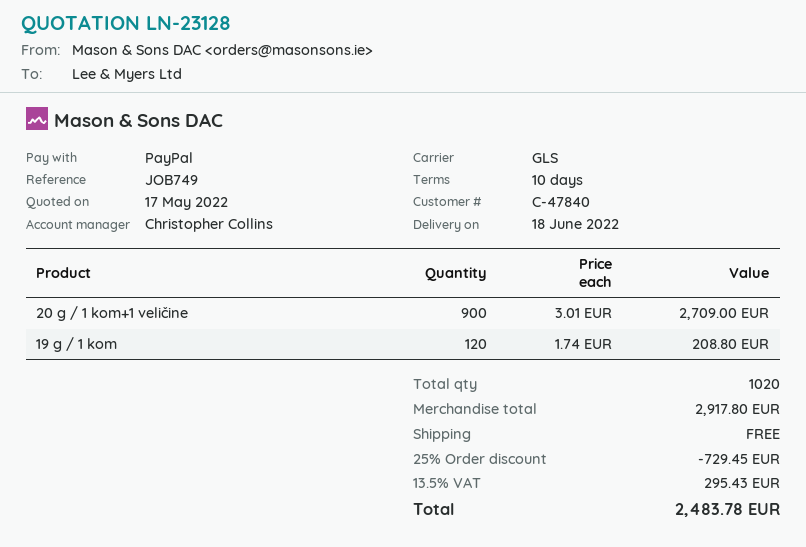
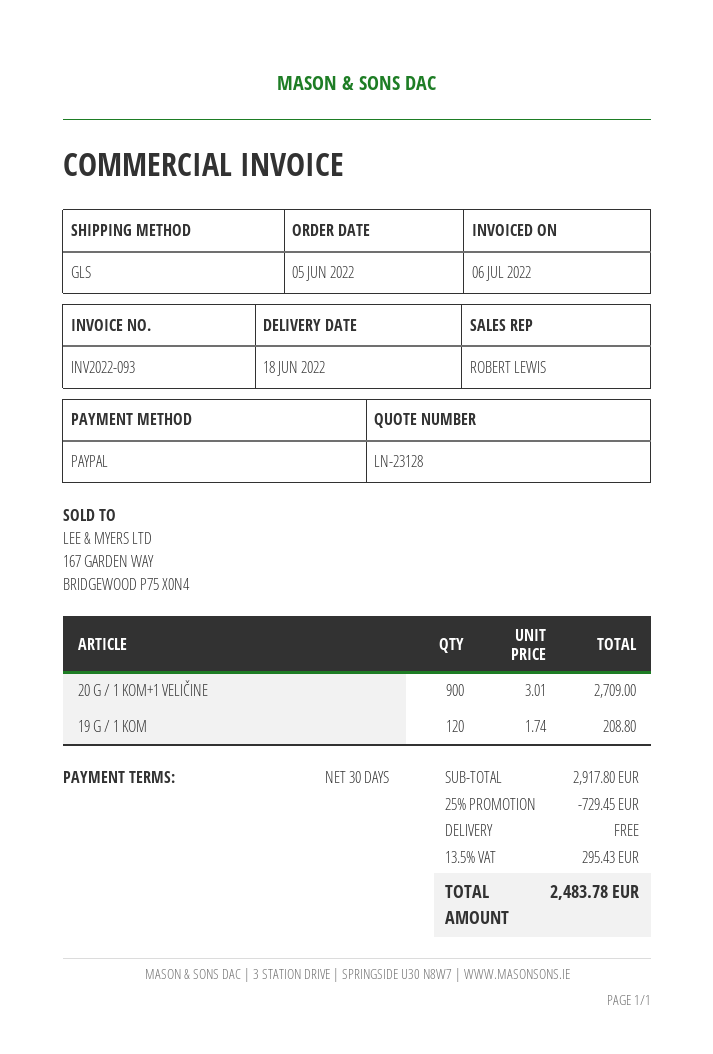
payment terms: 10 days -> 30 days
sales rep: Christopher Collins -> ROBERT LEWIS

